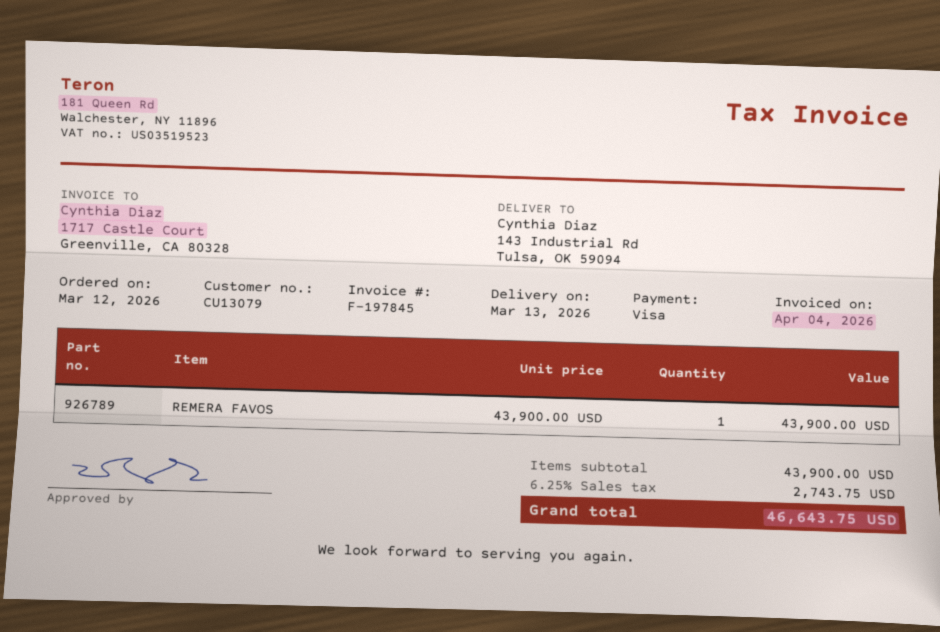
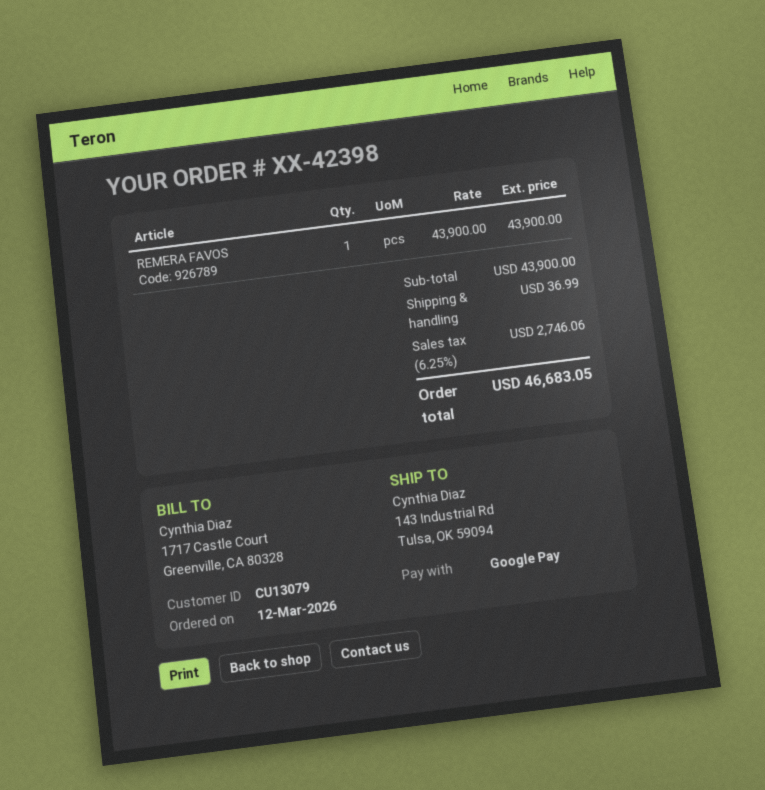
payment method: Visa -> Google Pay
shipping: none -> 36.99
tax: 6.25% = 2743.75 -> 6.25% = 2746.06
total: 46643.75 -> 46683.05

